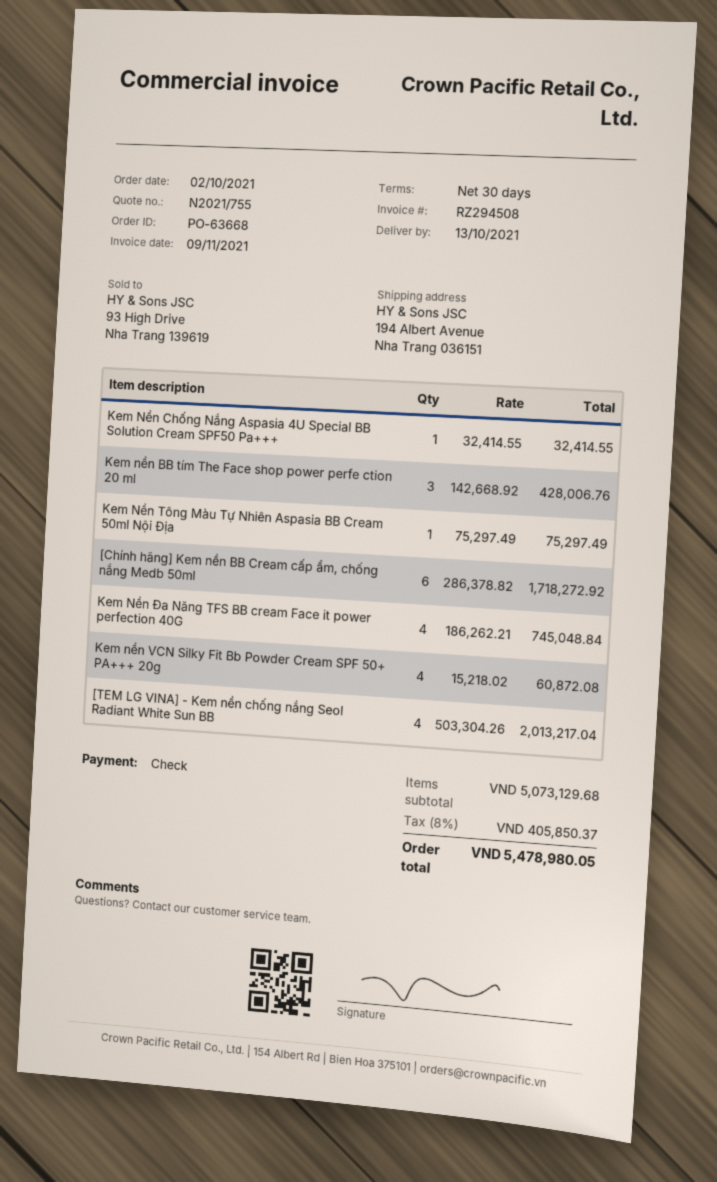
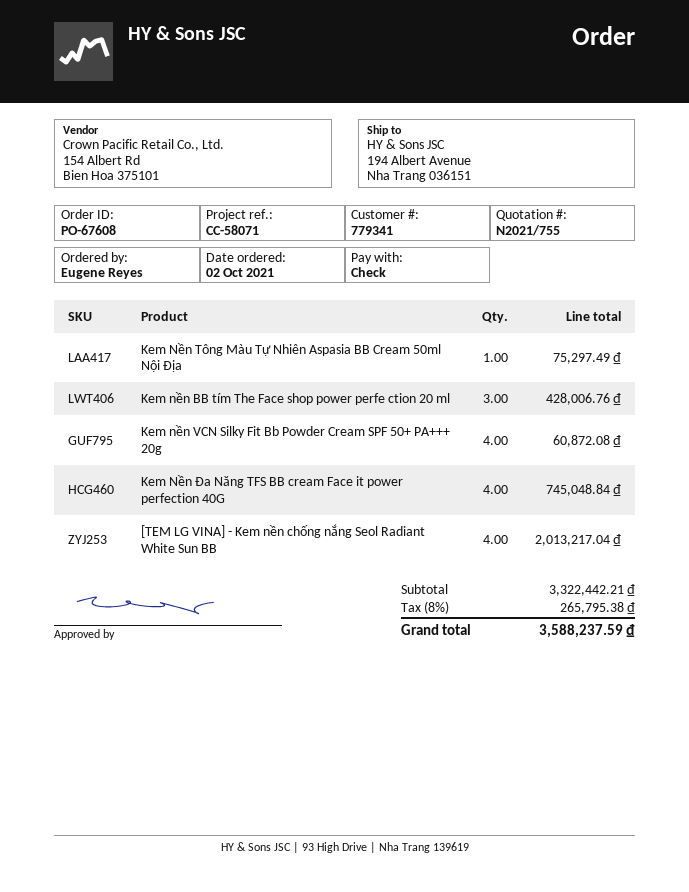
order number: PO-63668 -> PO-67608
Kem Nền Chống Nắng Aspasia 4U Special BB Solution Cream SPF50 Pa+++: 1 for 32414.55 -> none
[Chính hãng] Kem nền BB Cream cấp ẩm, chống nắng Medb 50ml: 6 for 1718272.92 -> none
subtotal: 5073129.68 -> 3322442.21
tax: 8% = 405850.37 -> 8% = 265795.38
total: 5478980.05 -> 3588237.59

